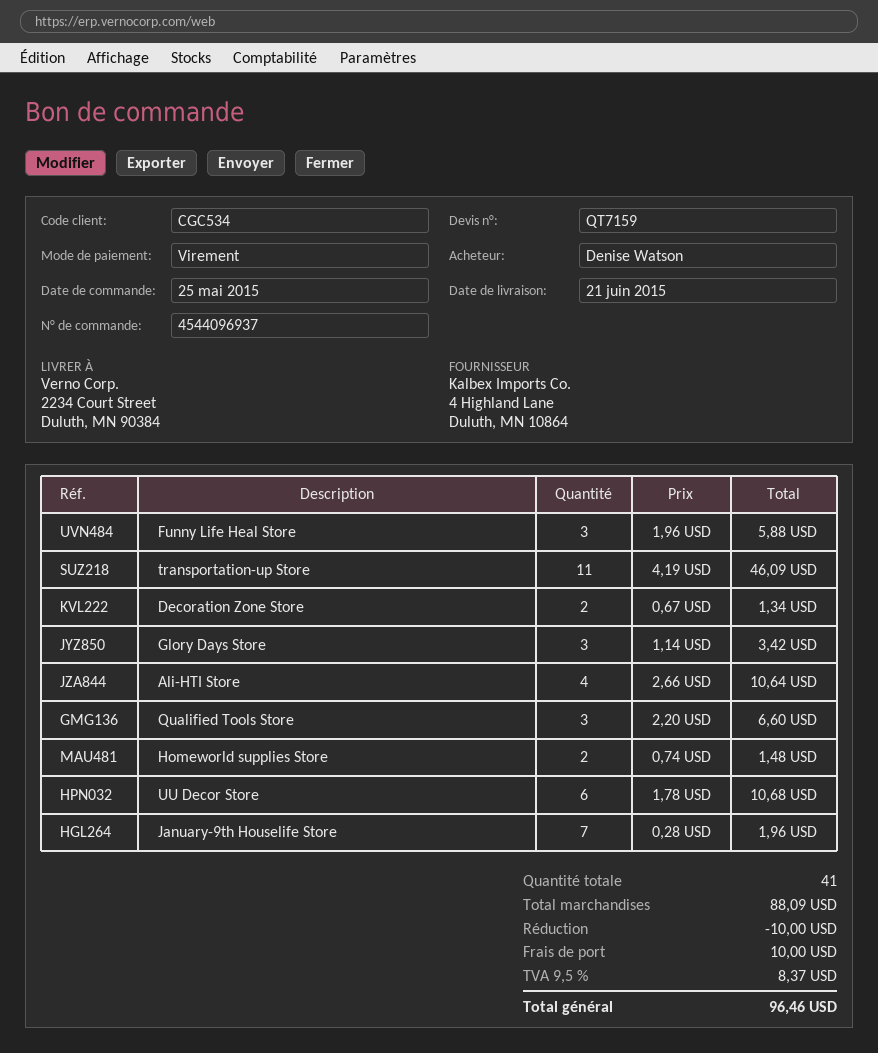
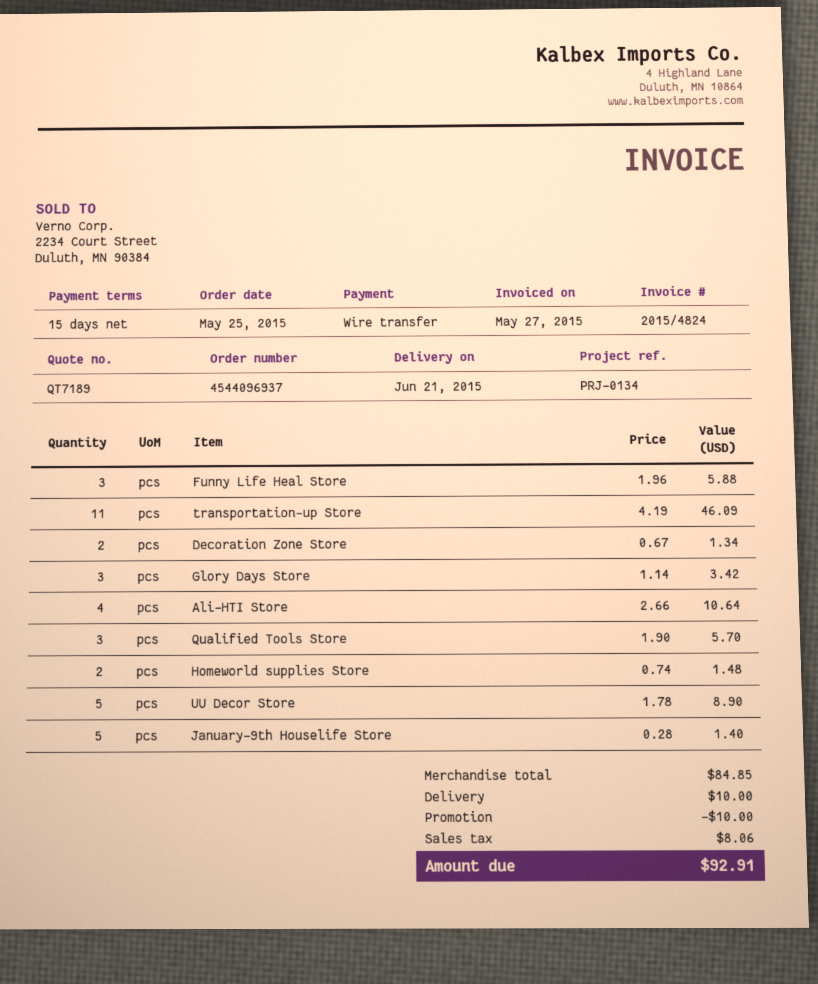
quote number: QT7159 -> QT7189
Qualified Tools Store: 3 x 2.20 = 6.60 -> 3 x 1.90 = 5.70
UU Decor Store: 6 x 1.78 = 10.68 -> 5 x 1.78 = 8.90
January-9th Houselife Store: 7 x 0.28 = 1.96 -> 5 x 0.28 = 1.40
subtotal: 88.09 -> 84.85
tax: 8.37 -> 8.06
total: 96.46 -> 92.91

